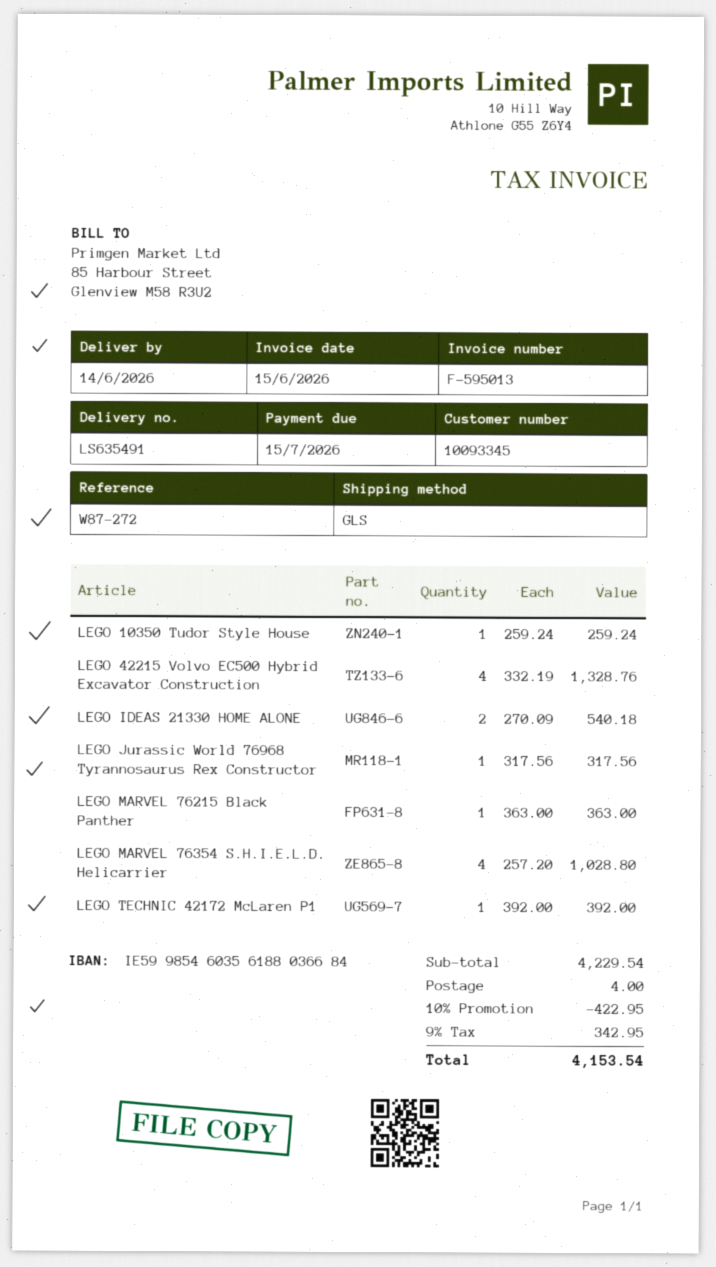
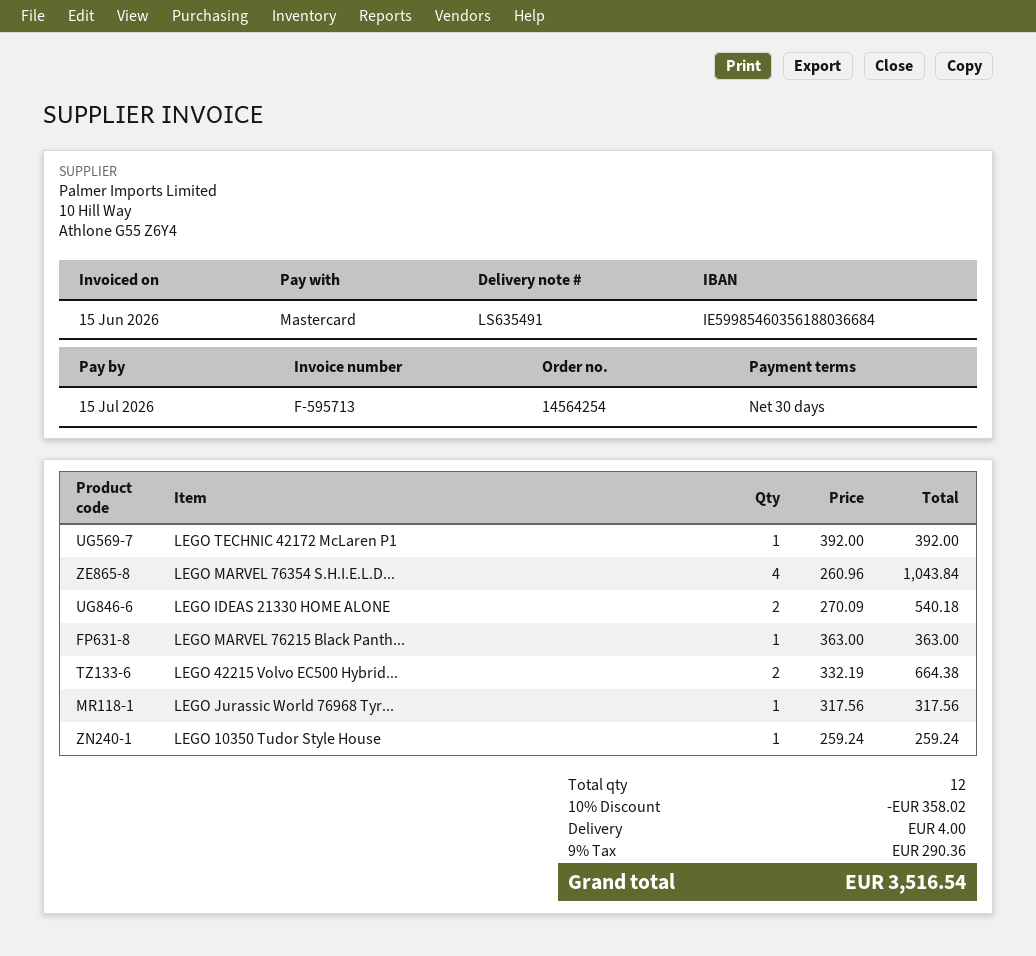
invoice number: F-595013 -> F-595713
LEGO 42215 Volvo EC500 Hybrid Excavator Construction: 4 x 332.19 = 1328.76 -> 2 x 332.19 = 664.38
LEGO MARVEL 76354 S.H.I.E.L.D. Helicarrier: 4 x 257.20 = 1028.80 -> 4 x 260.96 = 1043.84
discount: 10% = 422.95 -> 10% = 358.02
tax: 9% = 342.95 -> 9% = 290.36
total: 4153.54 -> 3516.54

